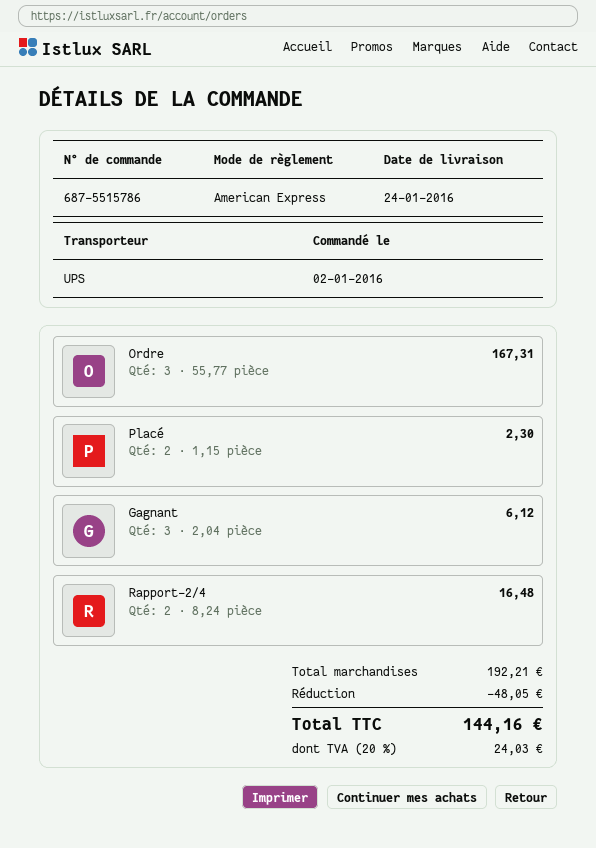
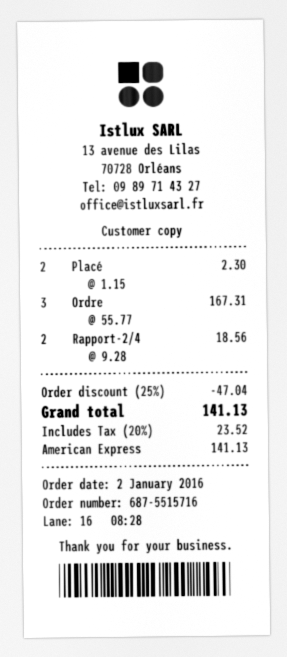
order number: 687-5515786 -> 687-5515716
Gagnant: 3 x 2.04 = 6.12 -> none
Rapport-2/4: 2 x 8.24 = 16.48 -> 2 x 9.28 = 18.56
discount: 48.05 -> 47.04
tax: 20% = 24.03 -> 20% = 23.52
total: 144.16 -> 141.13

